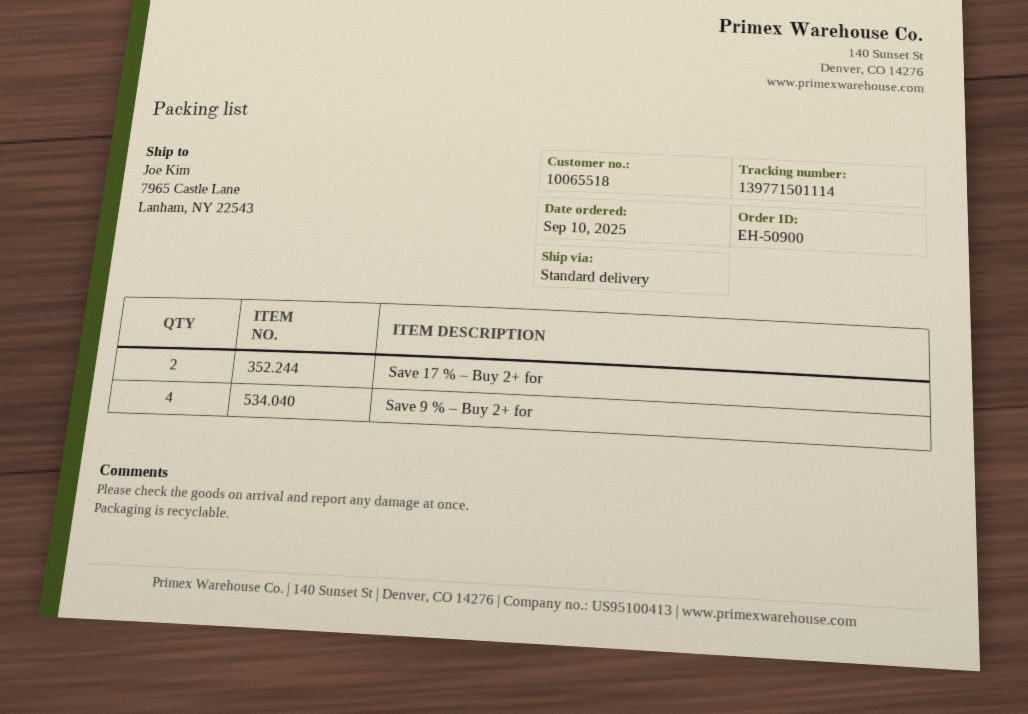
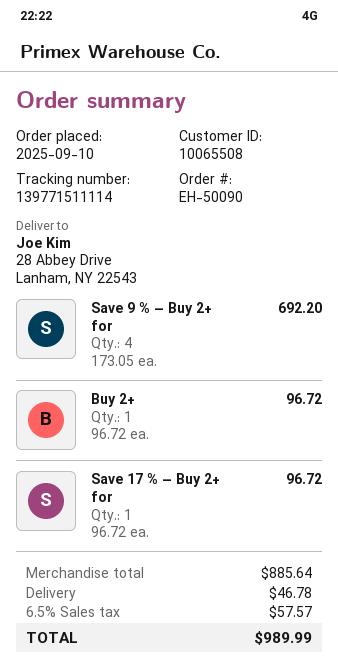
order number: EH-50900 -> EH-50090
customer number: 10065518 -> 10065508
tracking number: 139771501114 -> 139771511114
ship to: 7965 Castle Lane, Lanham, NY 22543 -> 28 Abbey Drive, Lanham, NY 22543
Save 17 % – Buy 2+ for: 2 -> 1
Buy 2+: none -> 1

